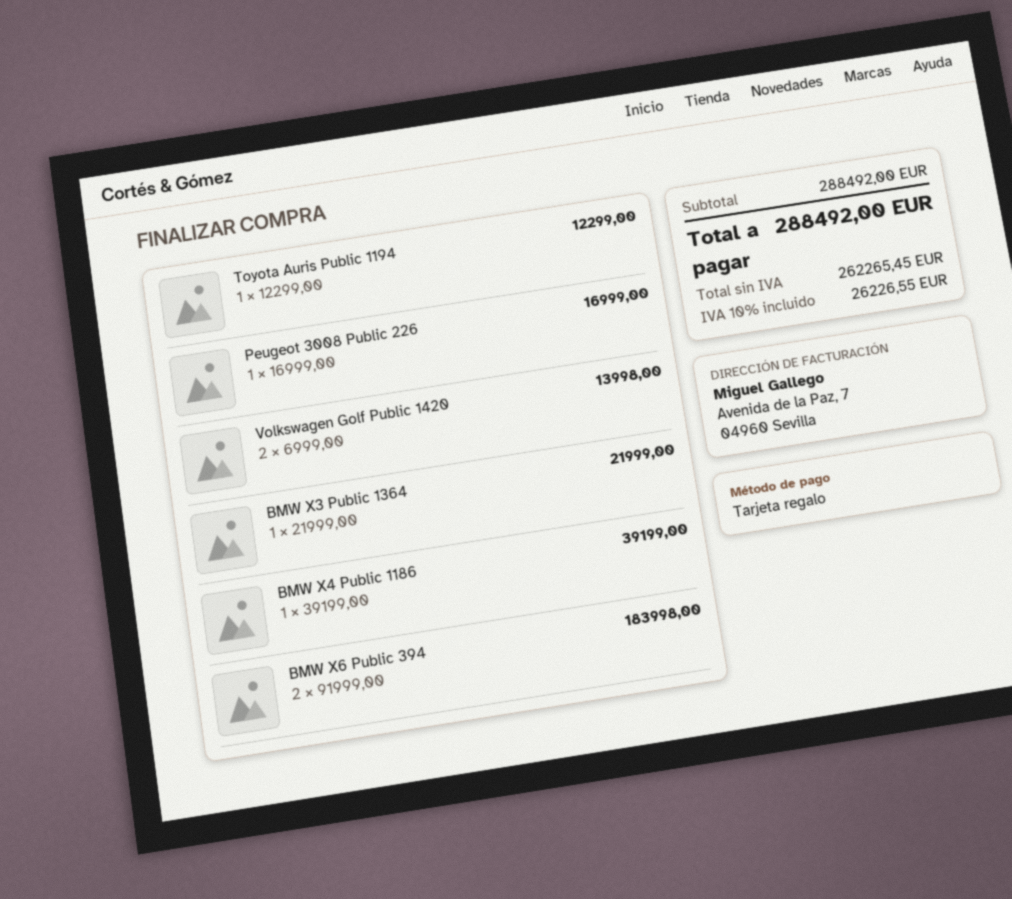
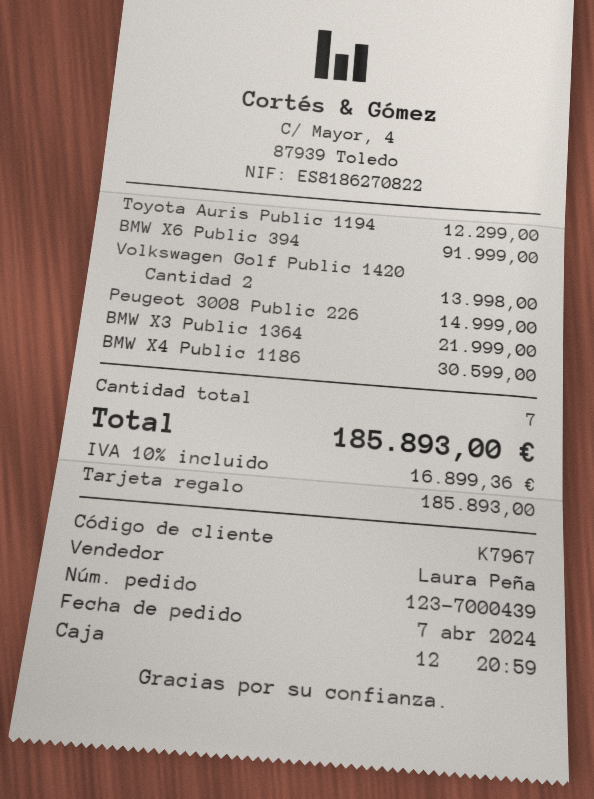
Peugeot 3008 Public 226: 1 for 16999.00 -> 1 for 14999.00
BMW X4 Public 1186: 1 for 39199.00 -> 1 for 30599.00
BMW X6 Public 394: 2 for 183998.00 -> 1 for 91999.00
tax: 10% = 26226.55 -> 10% = 16899.36
total: 288492.00 -> 185893.00

